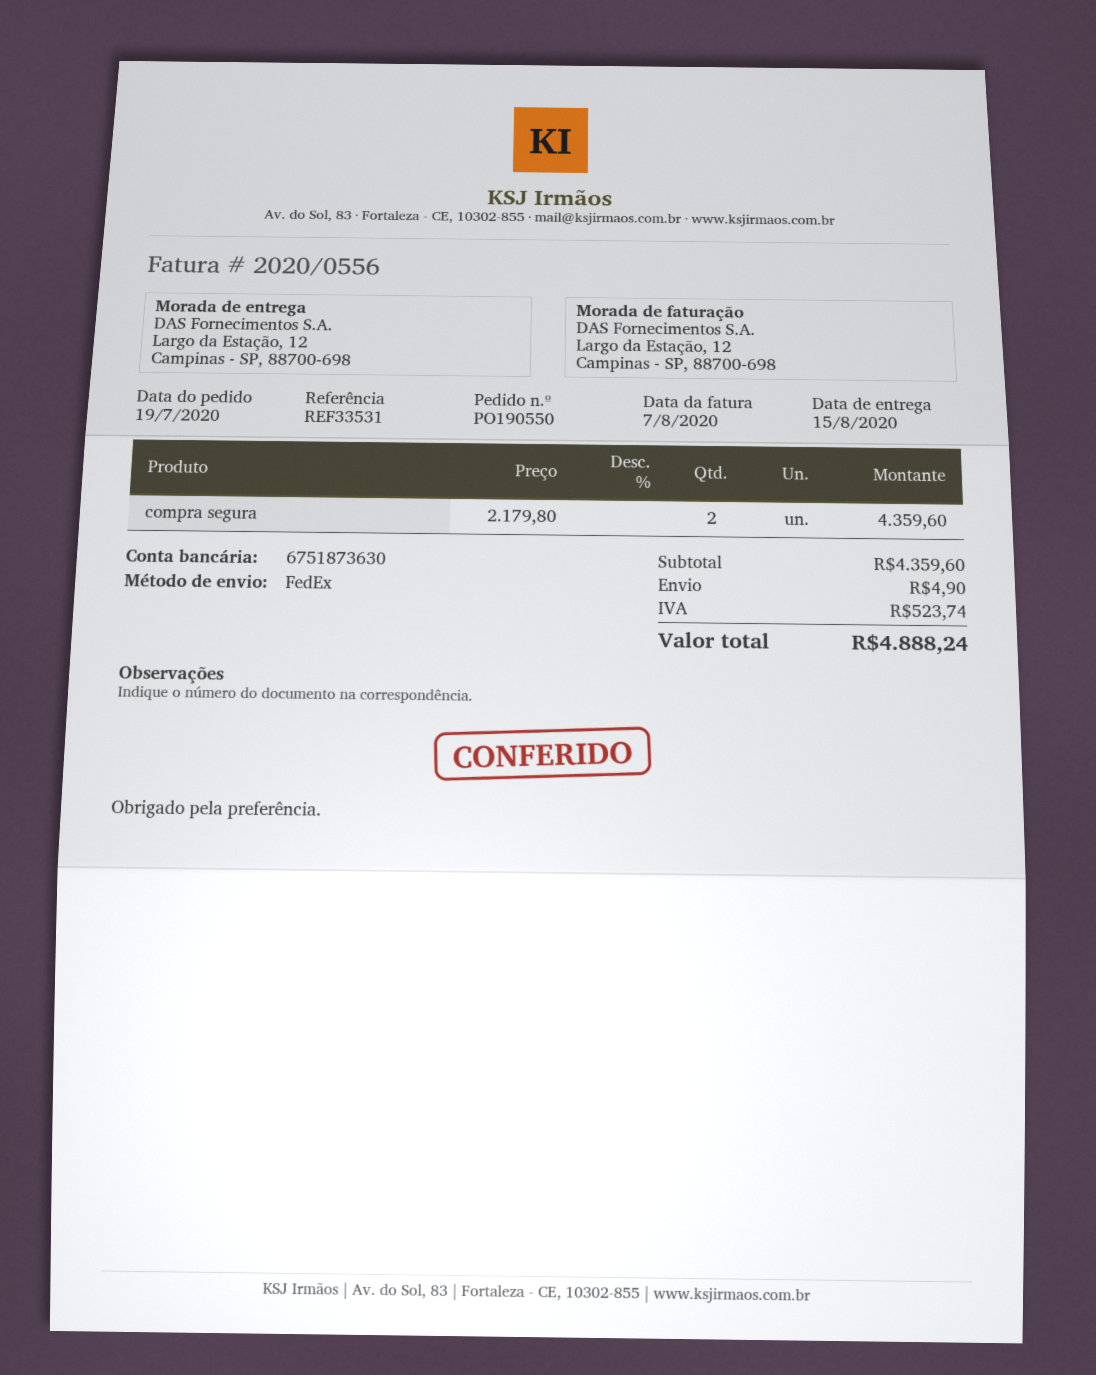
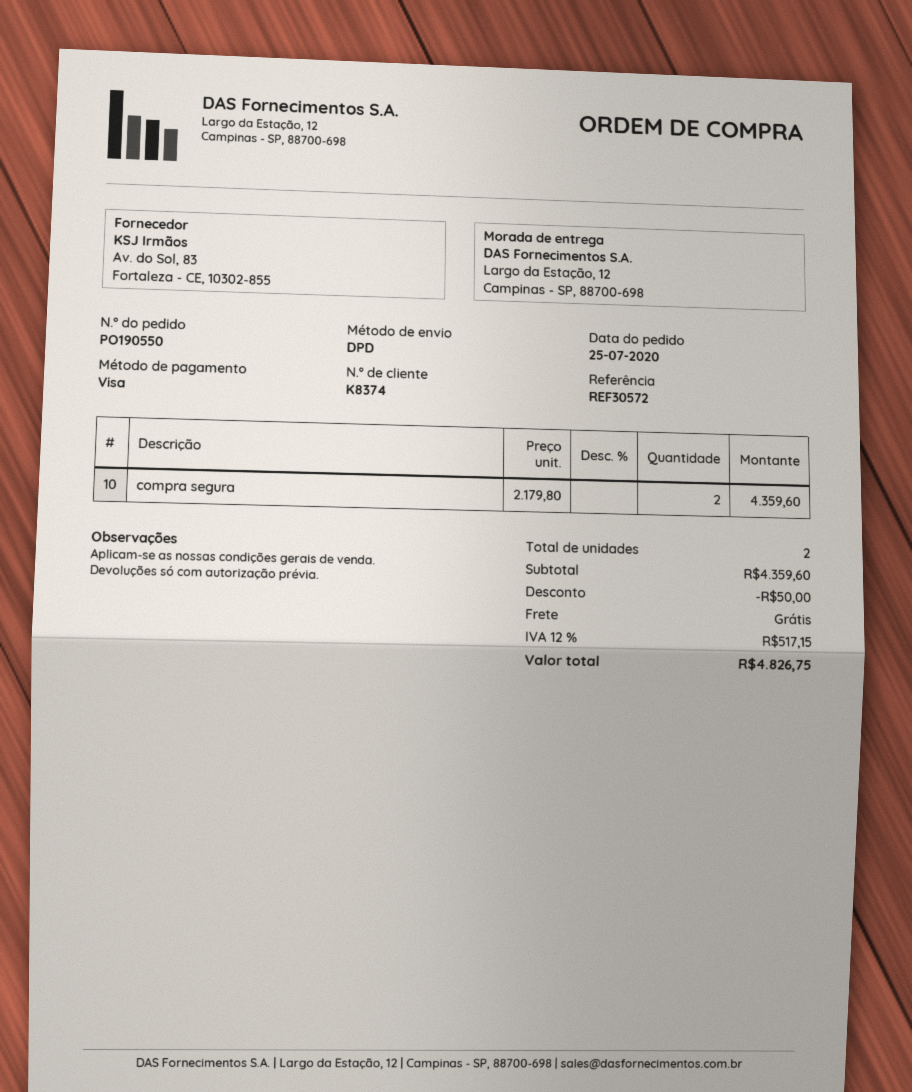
order date: 2020-07-19 -> 2020-07-25
reference: REF33531 -> REF30572
shipping method: FedEx -> DPD
discount: none -> 50.00
shipping: 4.90 -> 0.00
tax: 523.74 -> 517.15
total: 4888.24 -> 4826.75

